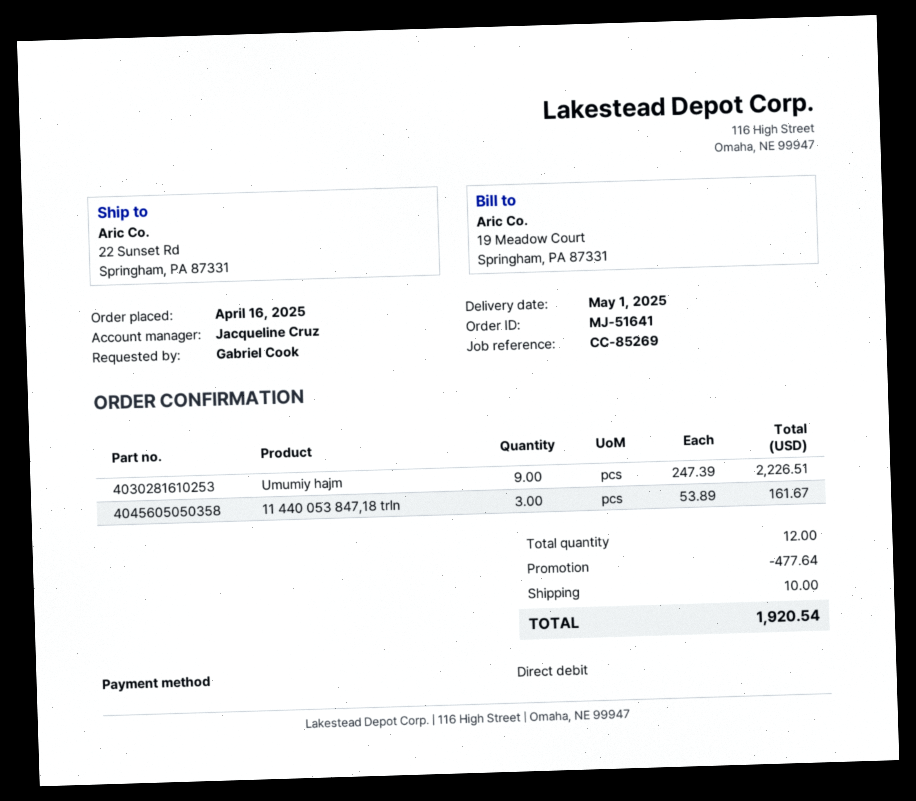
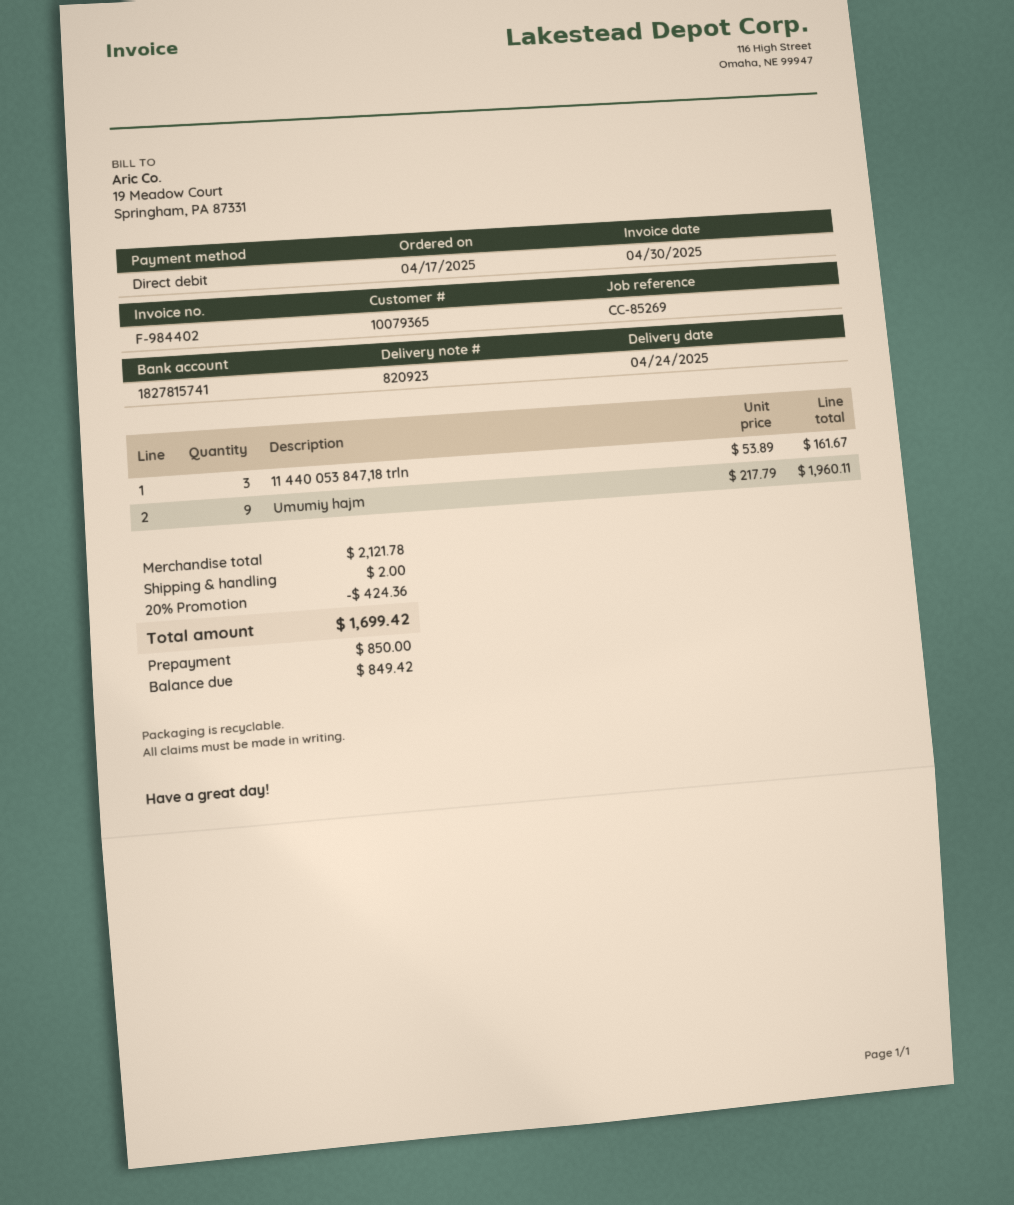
order date: 2025-04-16 -> 2025-04-17
delivery date: 2025-05-01 -> 2025-04-24
Umumiy hajm: 9 x 247.39 = 2226.51 -> 9 x 217.79 = 1960.11
discount: 477.64 -> 424.36
shipping: 10.00 -> 2.00
total: 1920.54 -> 1699.42

